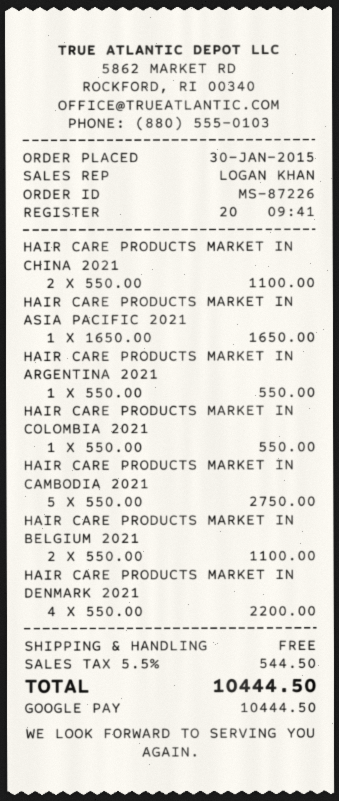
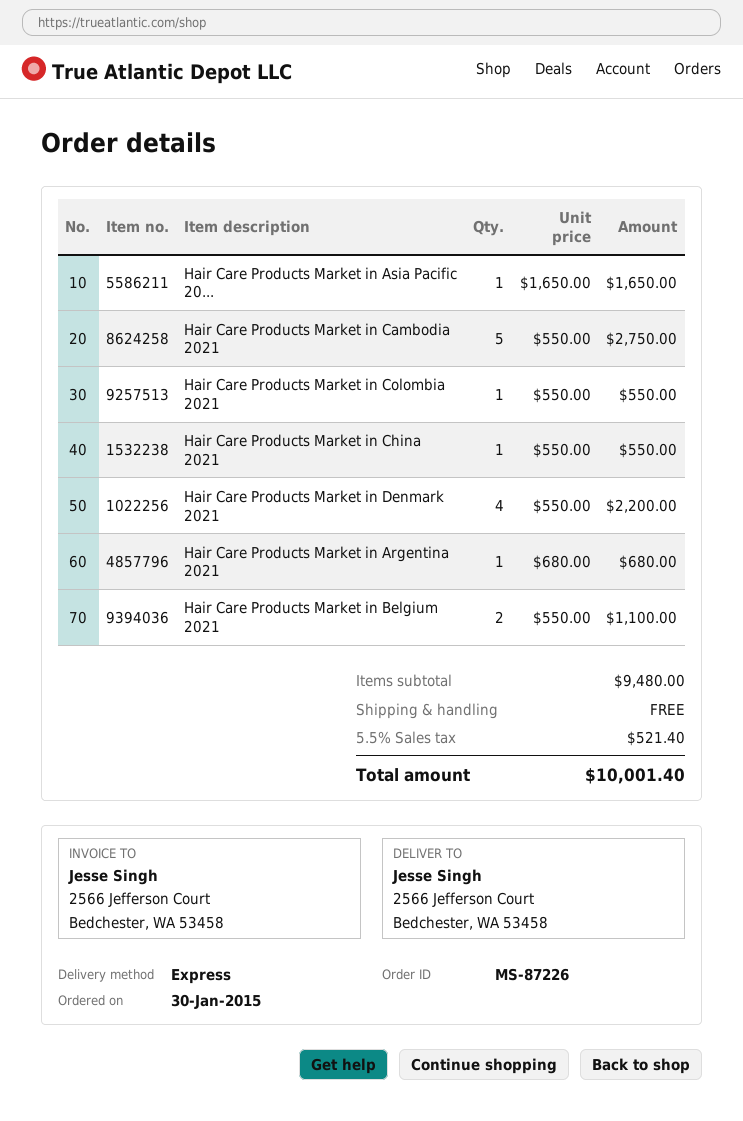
HAIR CARE PRODUCTS MARKET IN CHINA 2021: 2 x 550.00 = 1100.00 -> 1 x 550.00 = 550.00
HAIR CARE PRODUCTS MARKET IN ARGENTINA 2021: 1 x 550.00 = 550.00 -> 1 x 680.00 = 680.00
tax: 5.5% = 544.50 -> 5.5% = 521.40
total: 10444.50 -> 10001.40

